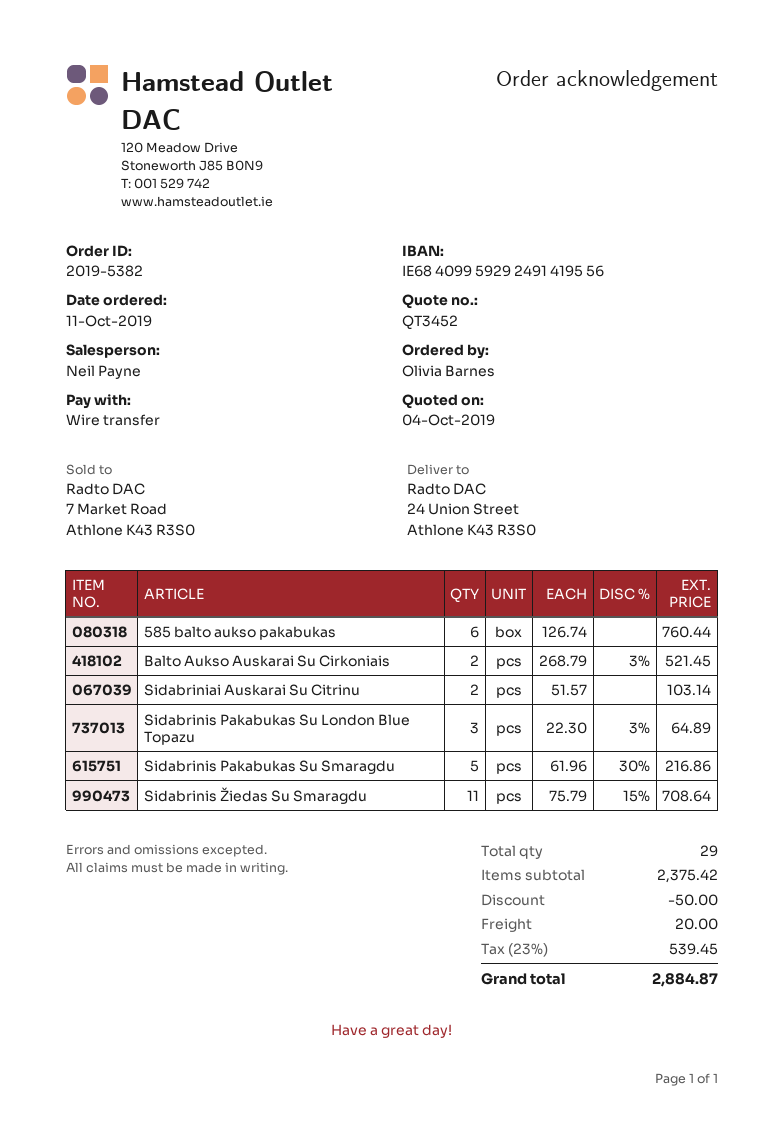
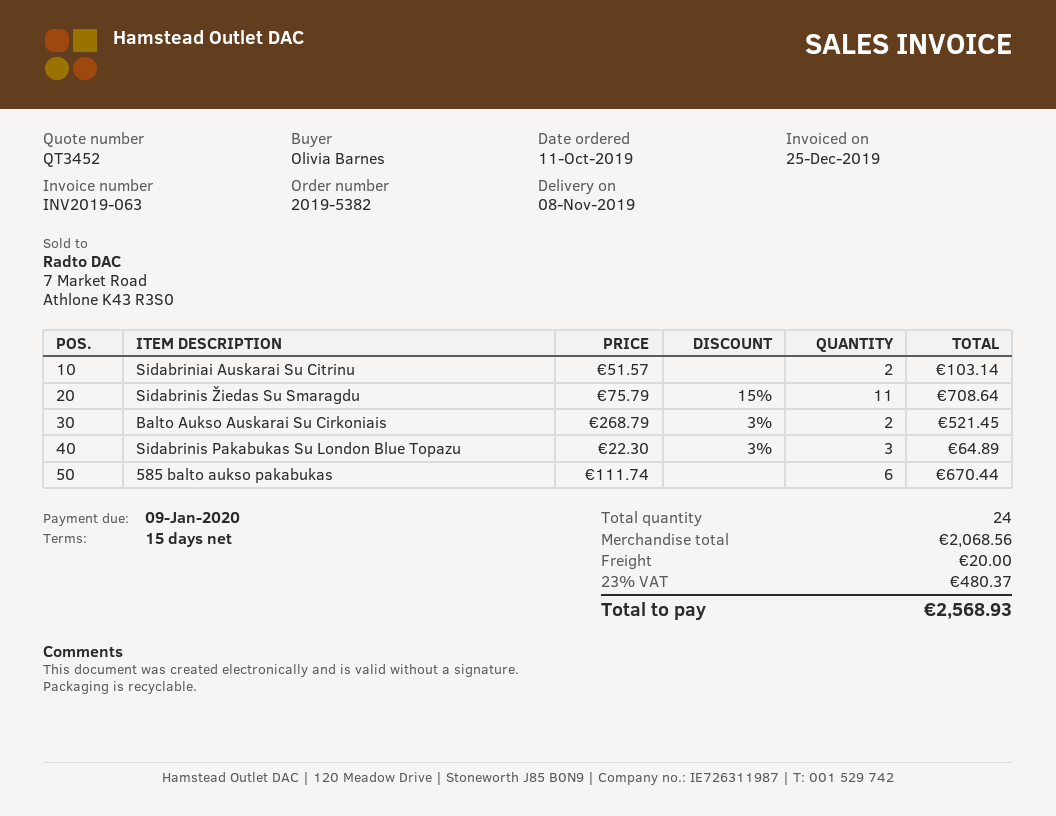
585 balto aukso pakabukas: 6 x 126.74 = 760.44 -> 6 x 111.74 = 670.44
Sidabrinis Pakabukas Su Smaragdu: 5 x 61.96 - 30% = 216.86 -> none
total quantity: 29 -> 24
subtotal: 2375.42 -> 2068.56
discount: 50.00 -> none
tax: 23% = 539.45 -> 23% = 480.37
total: 2884.87 -> 2568.93

